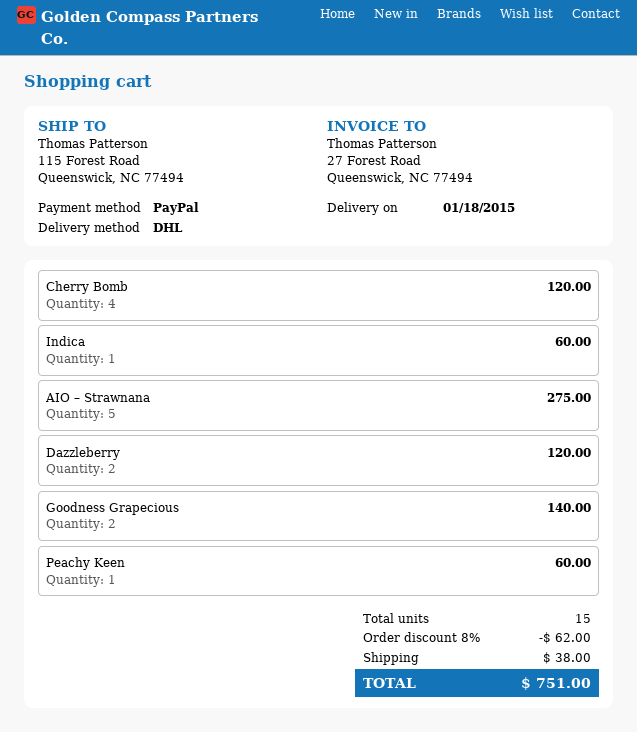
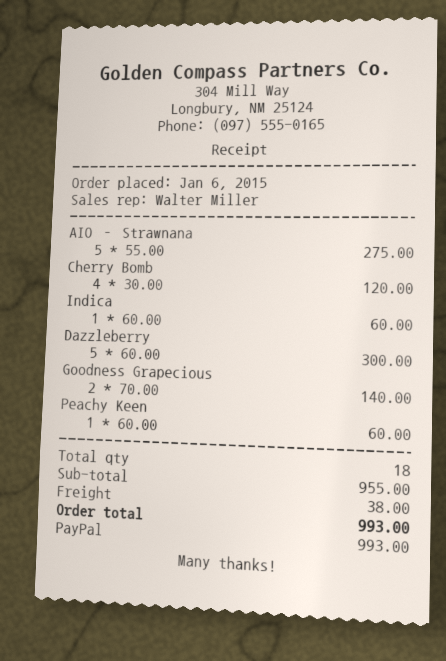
Dazzleberry: 2 for 120.00 -> 5 for 300.00
total quantity: 15 -> 18
discount: 8% = 62.00 -> none
total: 751.00 -> 993.00

